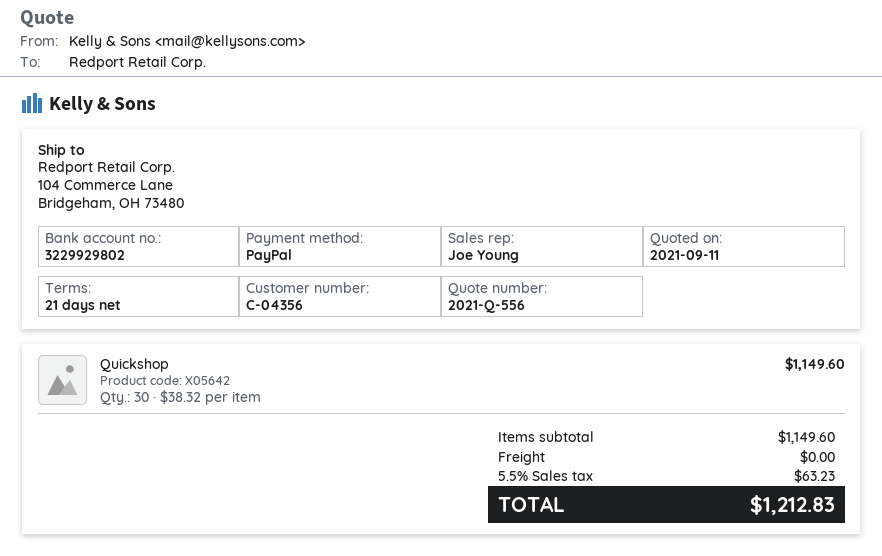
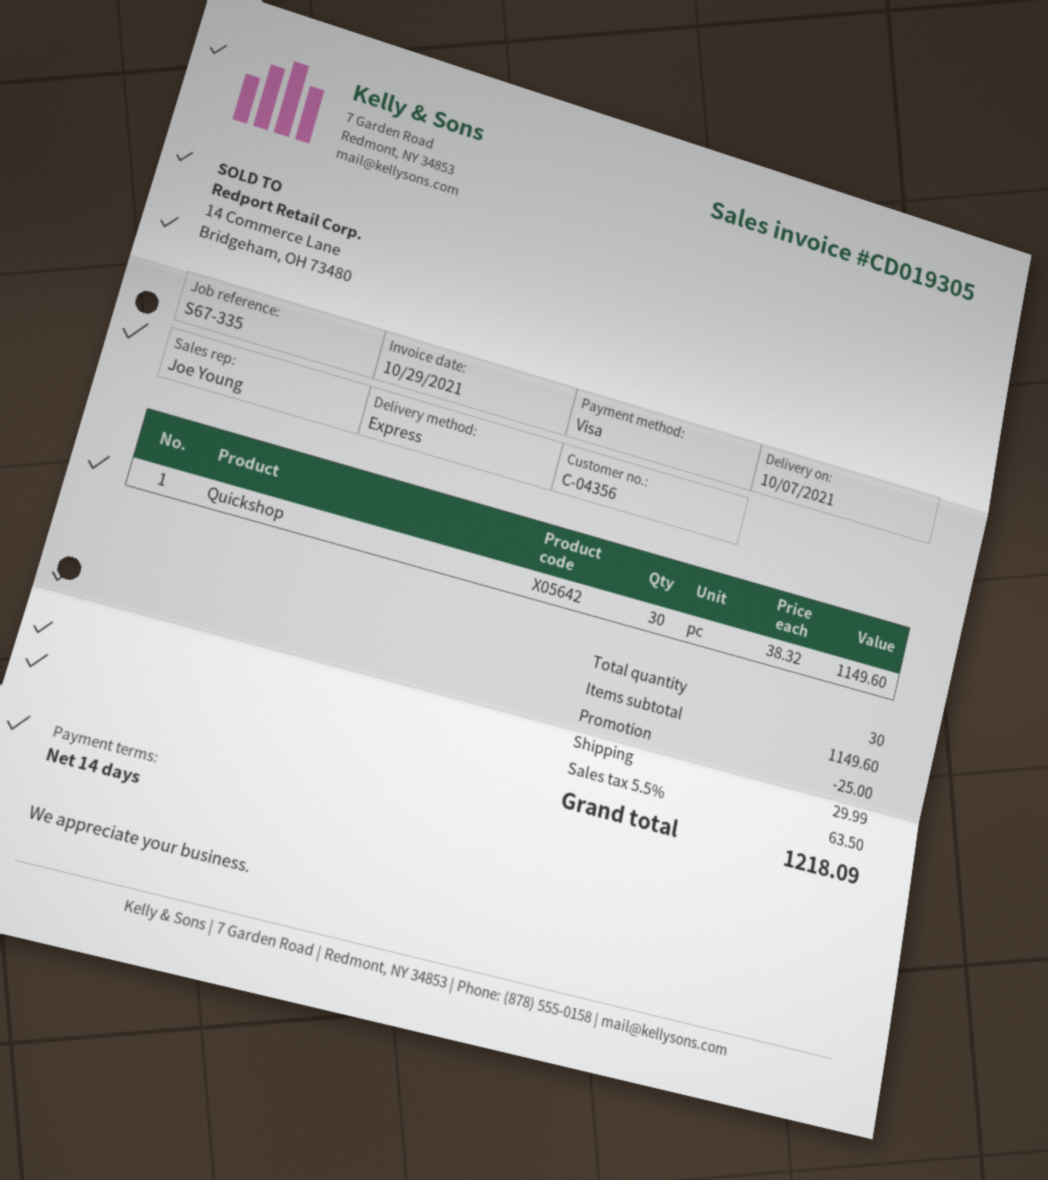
payment terms: 21 days -> 14 days
payment method: PayPal -> Visa
discount: none -> 25.00
shipping: 0.00 -> 29.99
tax: 5.5% = 63.23 -> 5.5% = 63.50
total: 1212.83 -> 1218.09

